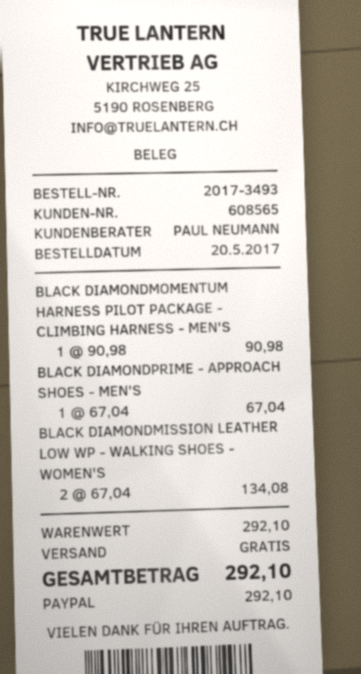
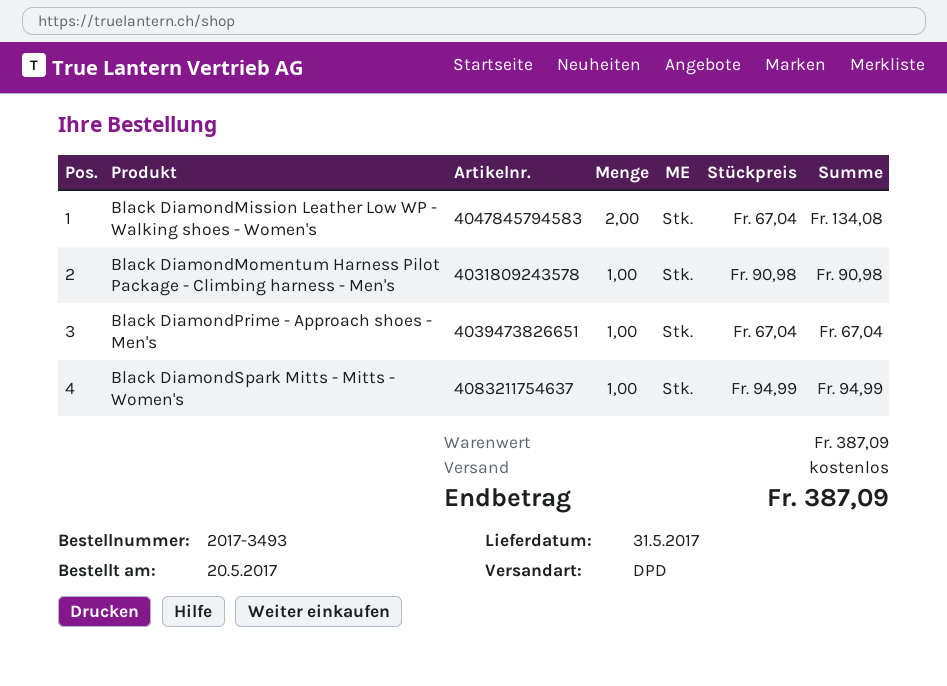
Black DiamondSpark Mitts - Mitts - Women's: none -> 1 x 94.99 = 94.99
subtotal: 292.10 -> 387.09
total: 292.10 -> 387.09

